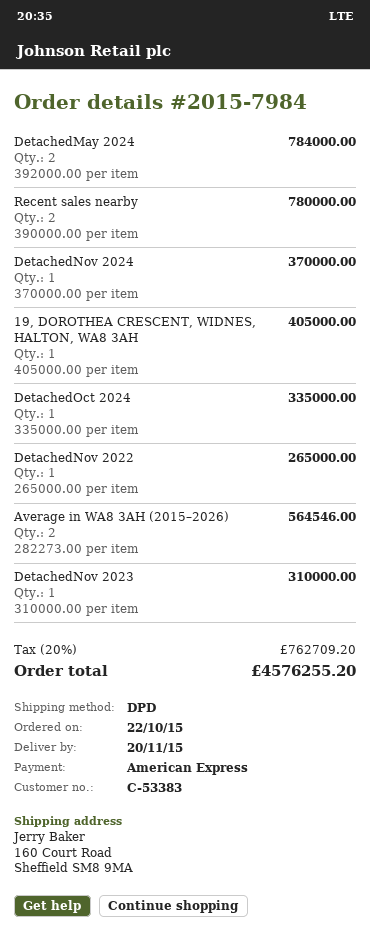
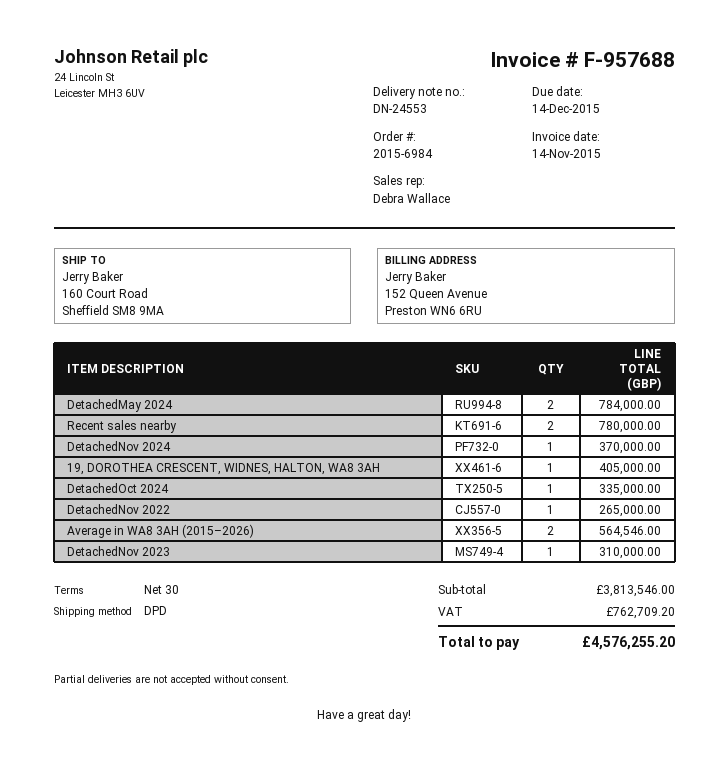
order number: 2015-7984 -> 2015-6984

